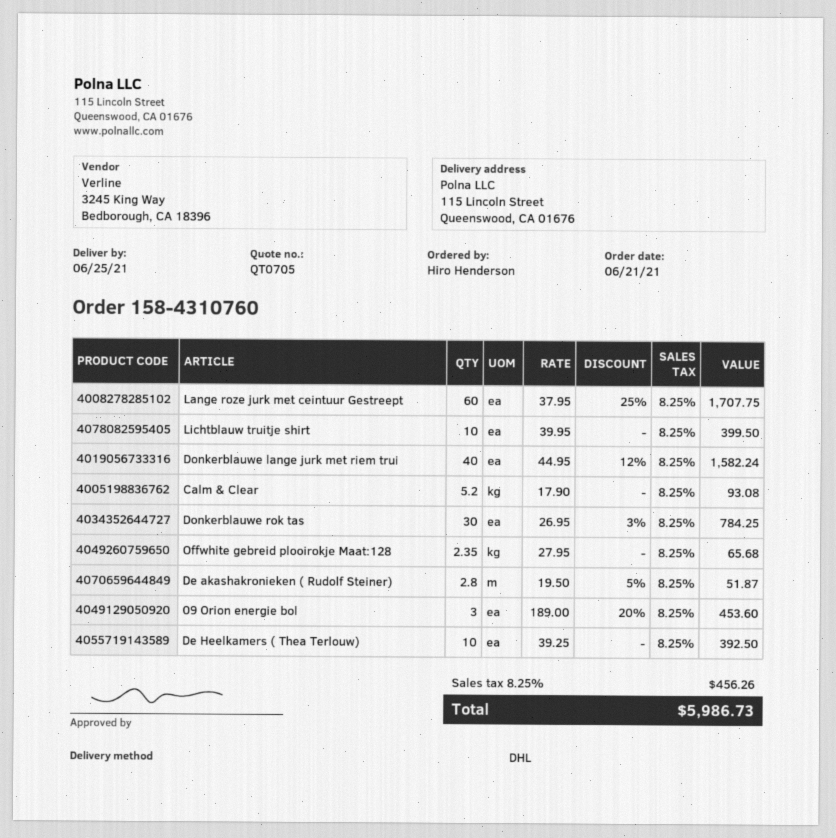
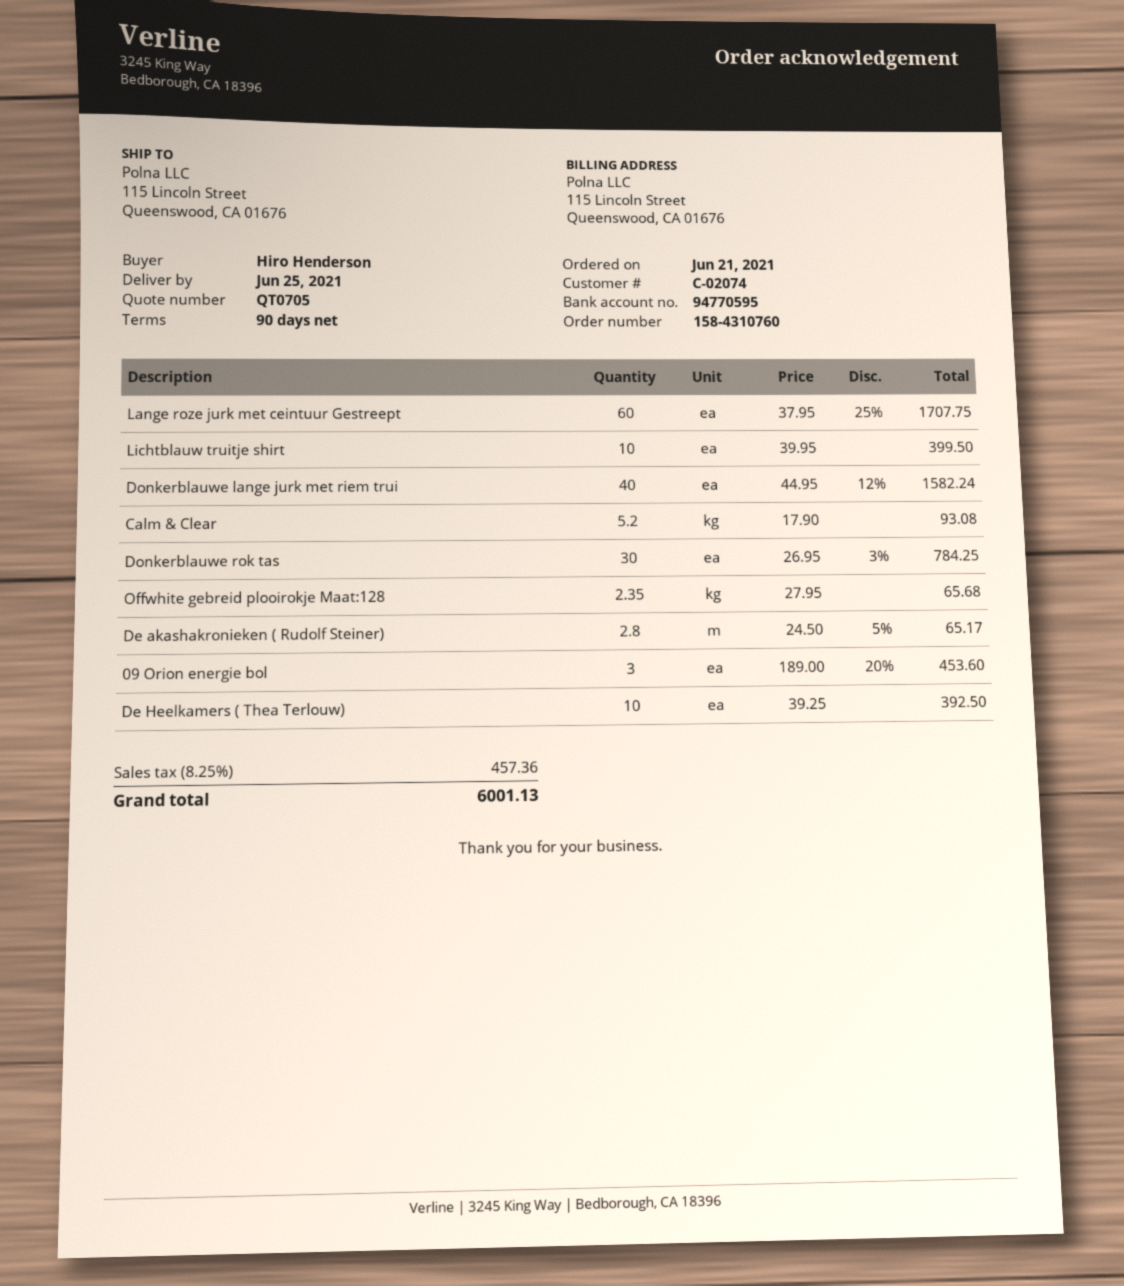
De akashakronieken ( Rudolf Steiner): 2.8 x 19.50 - 5% = 51.87 -> 2.8 x 24.50 - 5% = 65.17
tax: 8.25% = 456.26 -> 8.25% = 457.36
total: 5986.73 -> 6001.13

